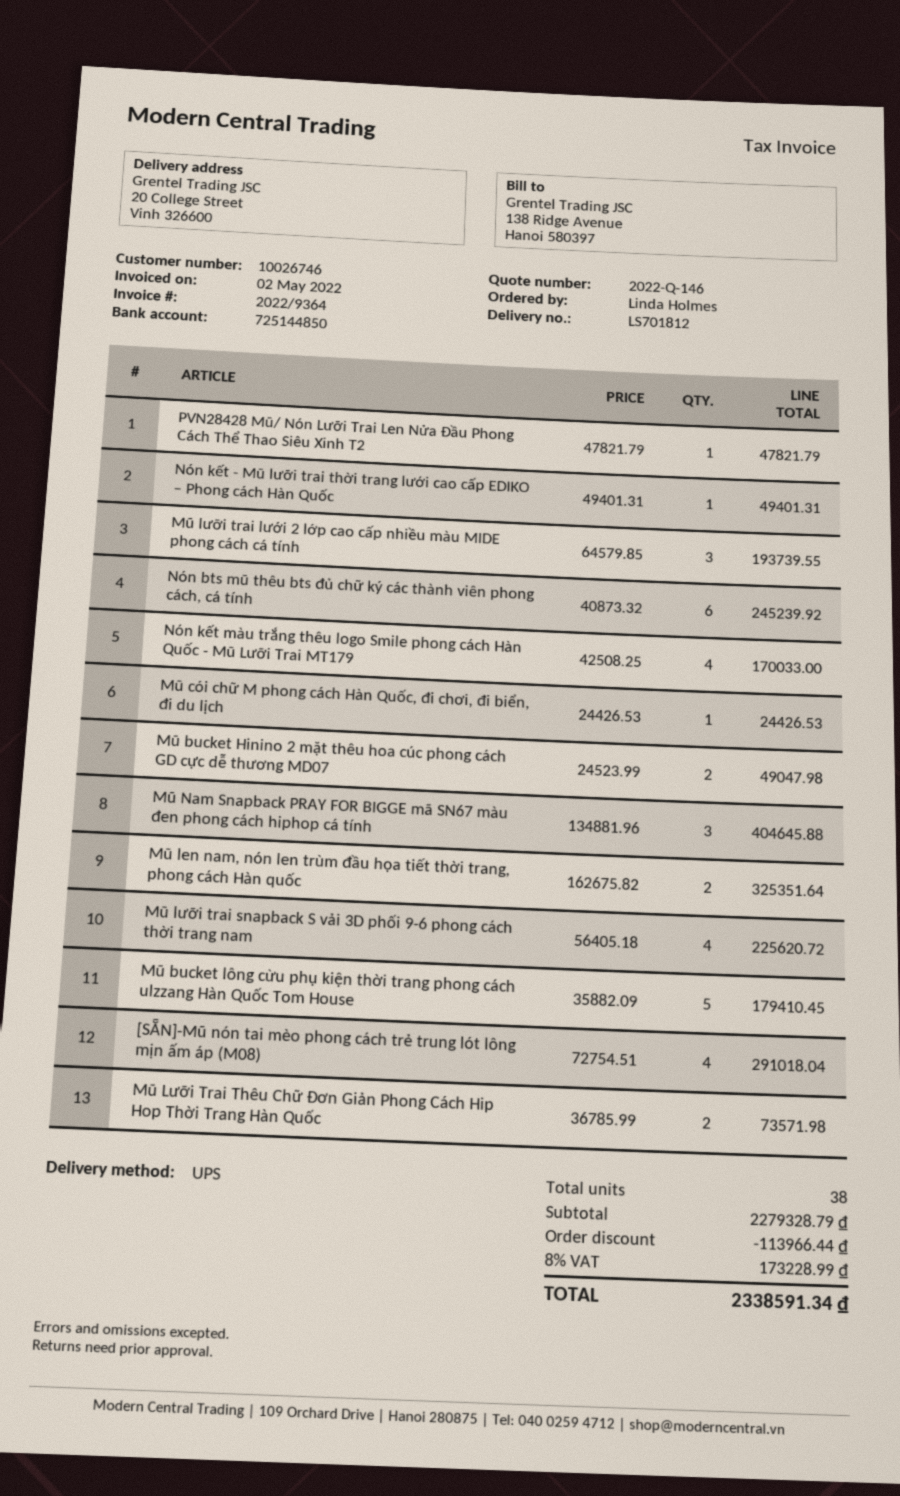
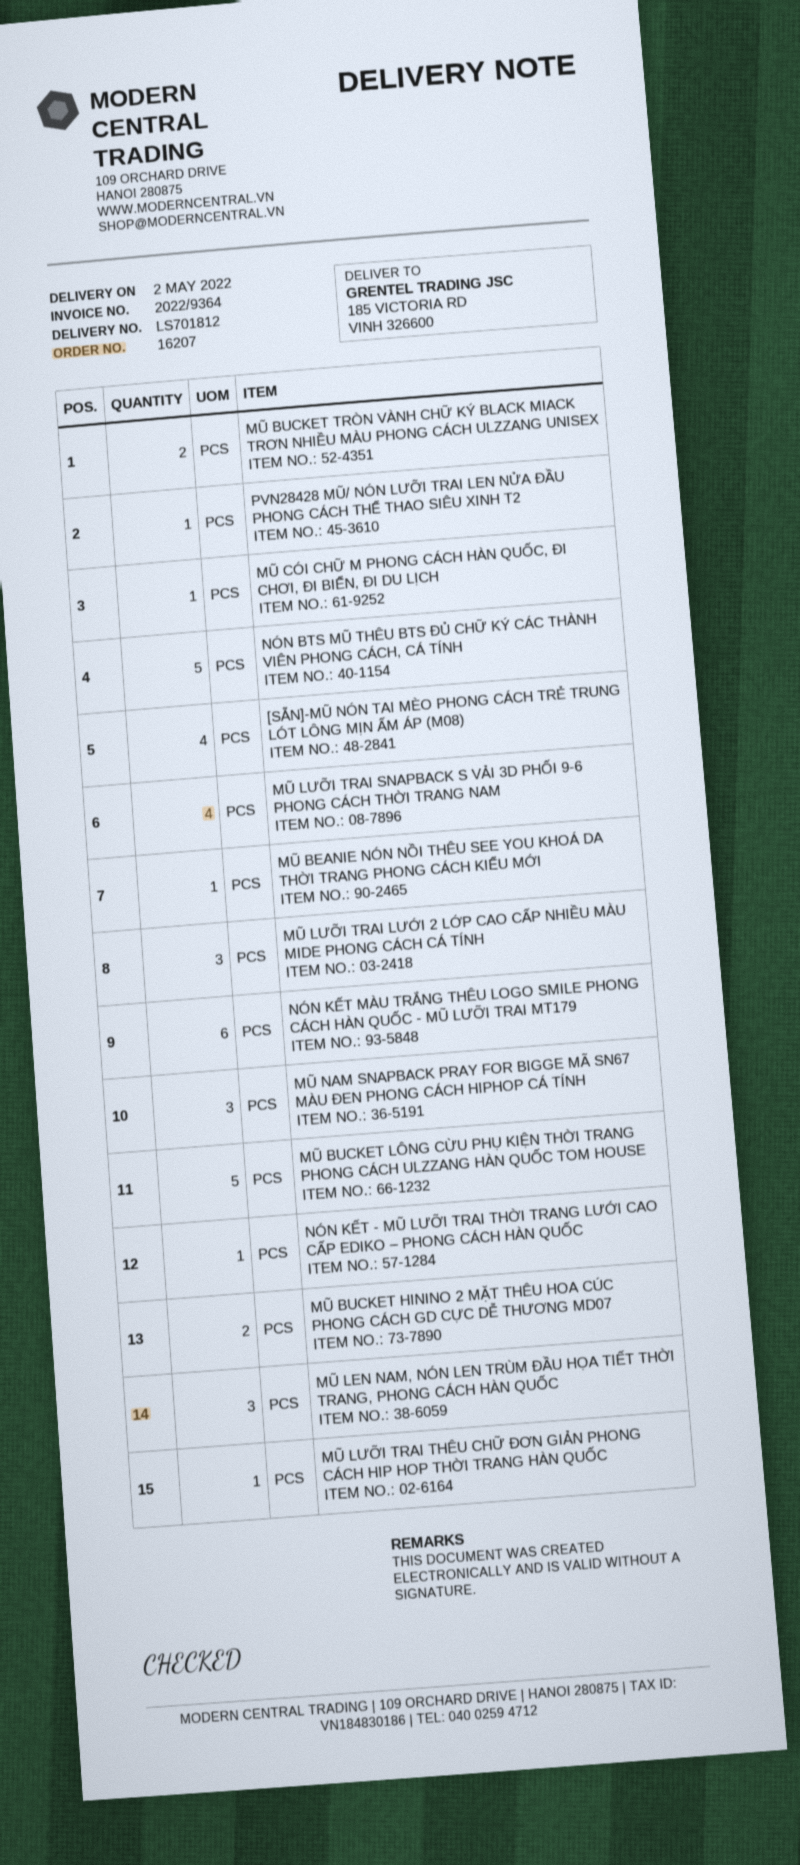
ship to: 20 College Street, Vinh 326600 -> 185 VICTORIA RD, VINH 326600
Nón bts mũ thêu bts đủ chữ ký các thành viên phong cách, cá tính: 6 -> 5
Nón kết màu trắng thêu logo Smile phong cách Hàn Quốc - Mũ Lưỡi Trai MT179: 4 -> 6
Mũ len nam, nón len trùm đầu họa tiết thời trang, phong cách Hàn quốc: 2 -> 3
Mũ Lưỡi Trai Thêu Chữ Đơn Giản Phong Cách Hip Hop Thời Trang Hàn Quốc: 2 -> 1
MŨ BUCKET TRÒN VÀNH CHỮ KÝ BLACK MIACK TRƠN NHIỀU MÀU PHONG CÁCH ULZZANG UNISEX: none -> 2
MŨ BEANIE NÓN NỒI THÊU SEE YOU KHOÁ DA THỜI TRANG PHONG CÁCH KIỂU MỚI: none -> 1

